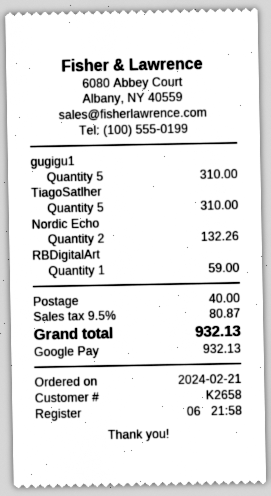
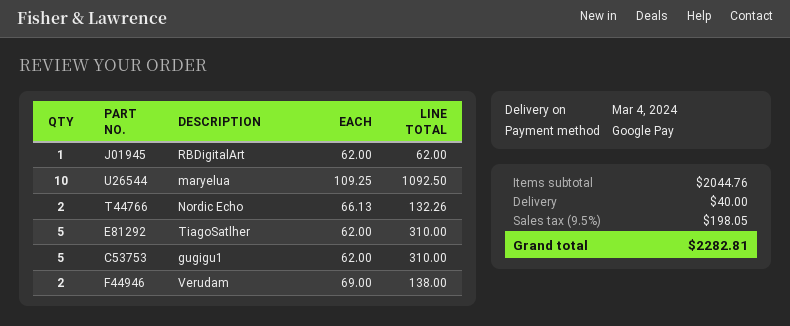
RBDigitalArt: 1 for 59.00 -> 1 for 62.00
maryelua: none -> 10 for 1092.50
Verudam: none -> 2 for 138.00
tax: 9.5% = 80.87 -> 9.5% = 198.05
total: 932.13 -> 2282.81

